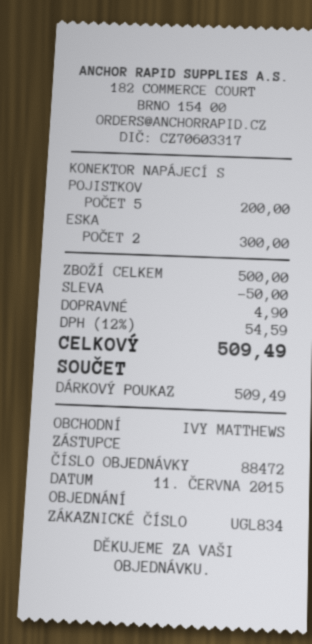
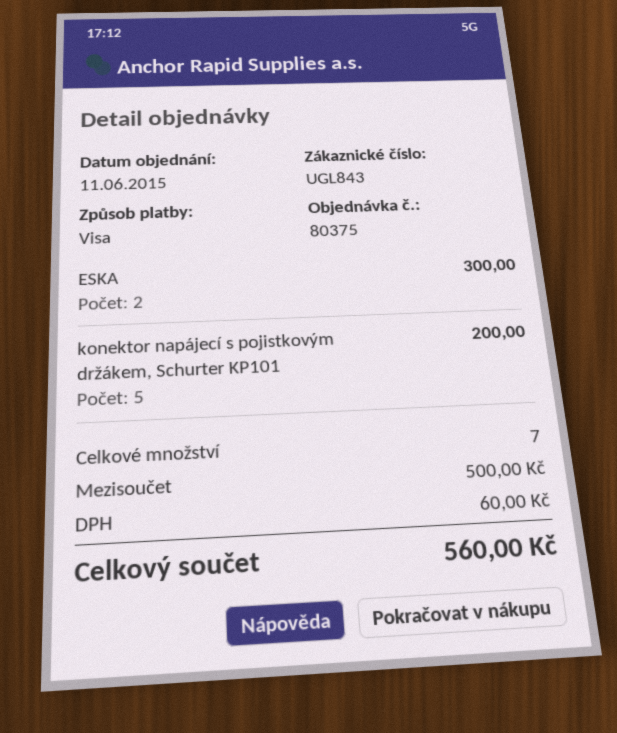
order number: 88472 -> 80375
customer number: UGL834 -> UGL843
payment method: gift card -> Visa
discount: 50.00 -> none
shipping: 4.90 -> none
tax: 54.59 -> 60.00
total: 509.49 -> 560.00

